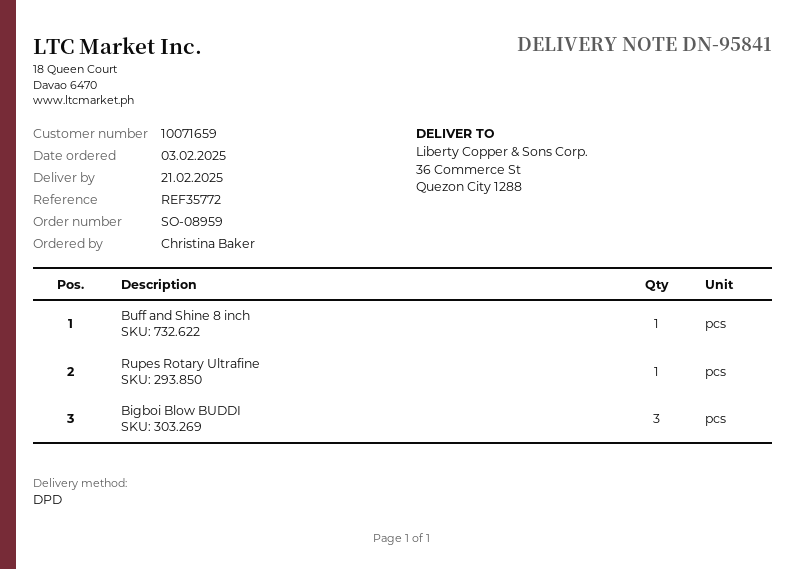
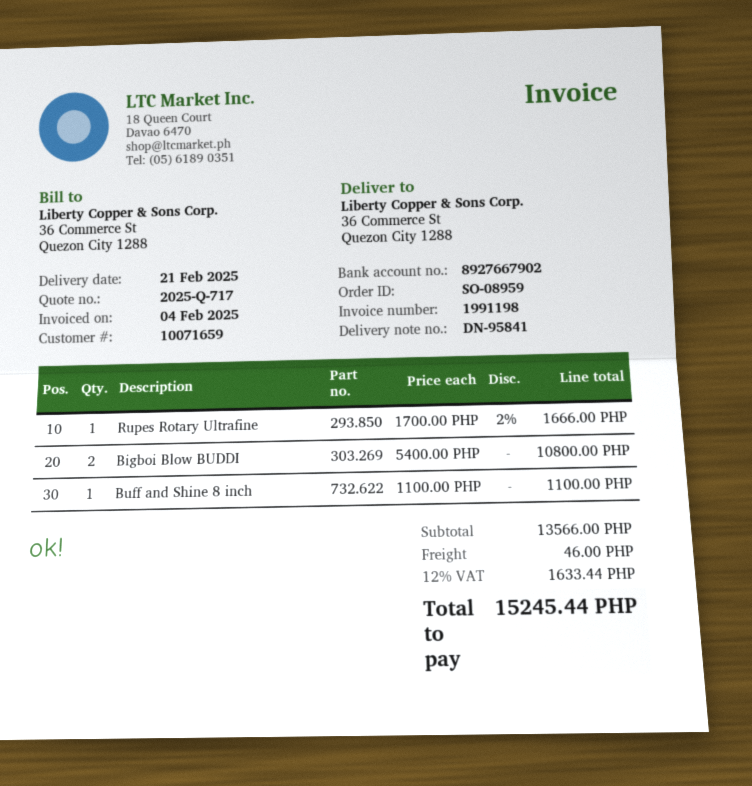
Bigboi Blow BUDDI: 3 -> 2

